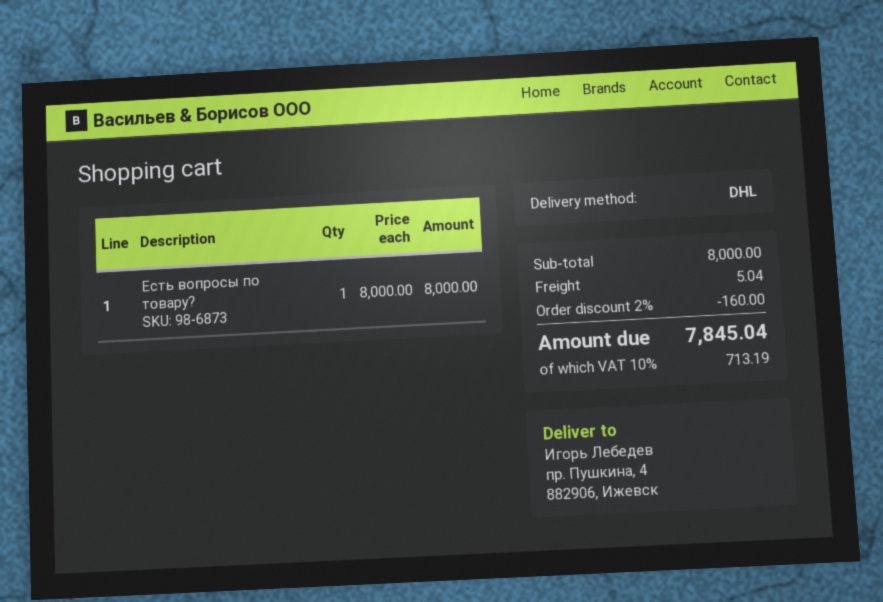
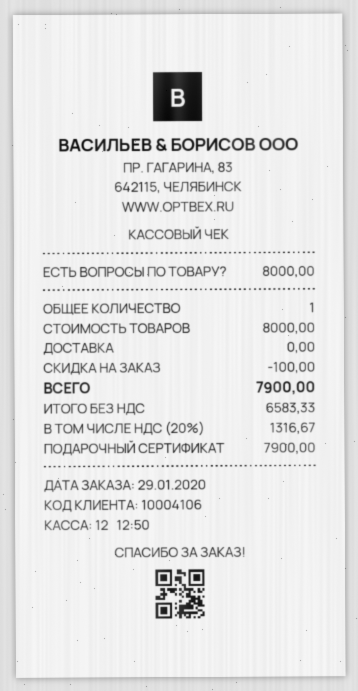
discount: 160.00 -> 100.00
shipping: 5.04 -> 0.00
tax: 10% = 713.19 -> 20% = 1316.67
total: 7845.04 -> 7900.00

